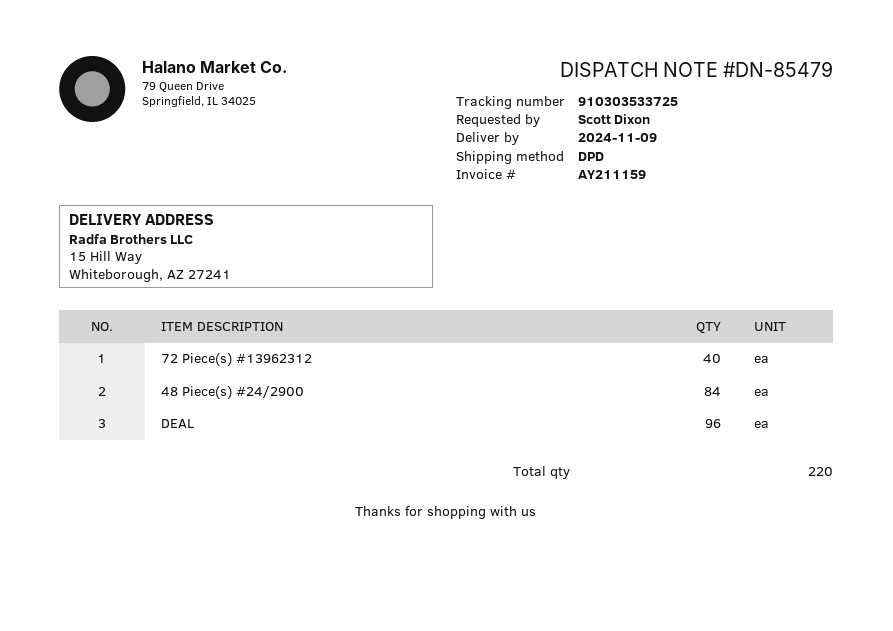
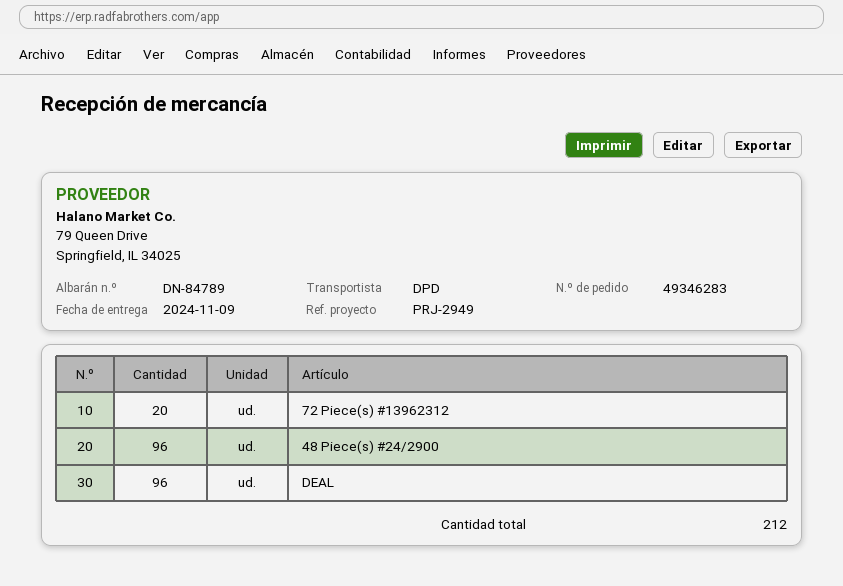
delivery note number: DN-85479 -> DN-84789
72 Piece(s) #13962312: 40 -> 20
48 Piece(s) #24/2900: 84 -> 96
total quantity: 220 -> 212

